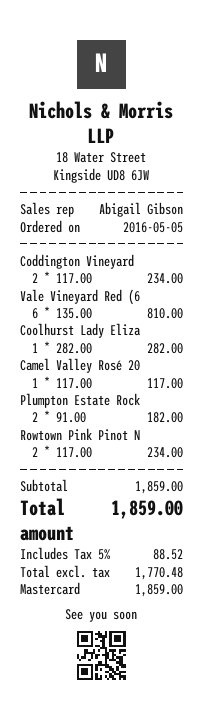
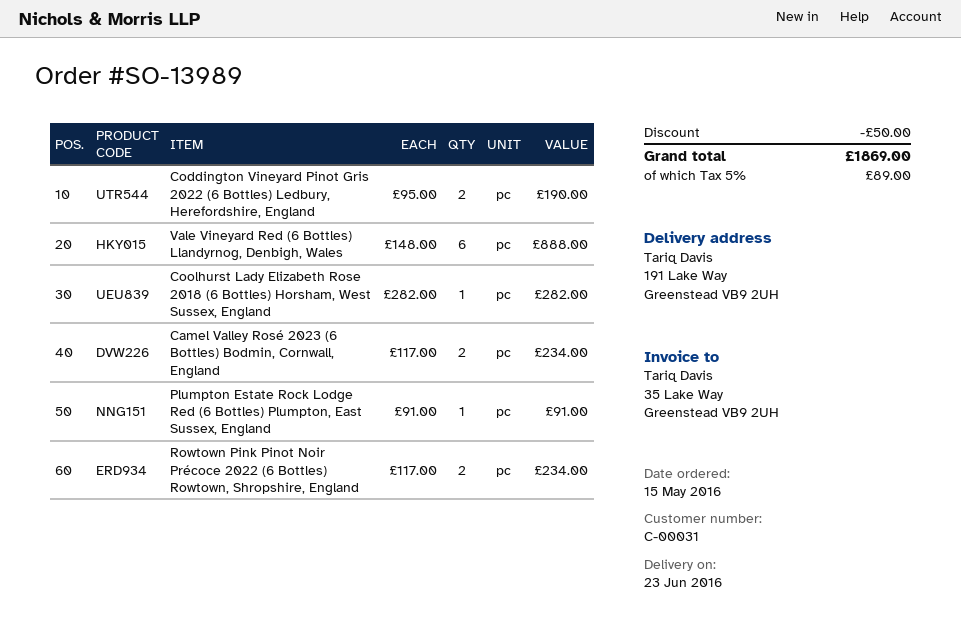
order date: 2016-05-05 -> 2016-05-15
Coddington Vineyard: 2 x 117.00 = 234.00 -> 2 x 95.00 = 190.00
Vale Vineyard Red (6: 6 x 135.00 = 810.00 -> 6 x 148.00 = 888.00
Camel Valley Rosé 20: 1 x 117.00 = 117.00 -> 2 x 117.00 = 234.00
Plumpton Estate Rock: 2 x 91.00 = 182.00 -> 1 x 91.00 = 91.00
discount: none -> 50.00
tax: 5% = 88.52 -> 5% = 89.00
total: 1859.00 -> 1869.00

